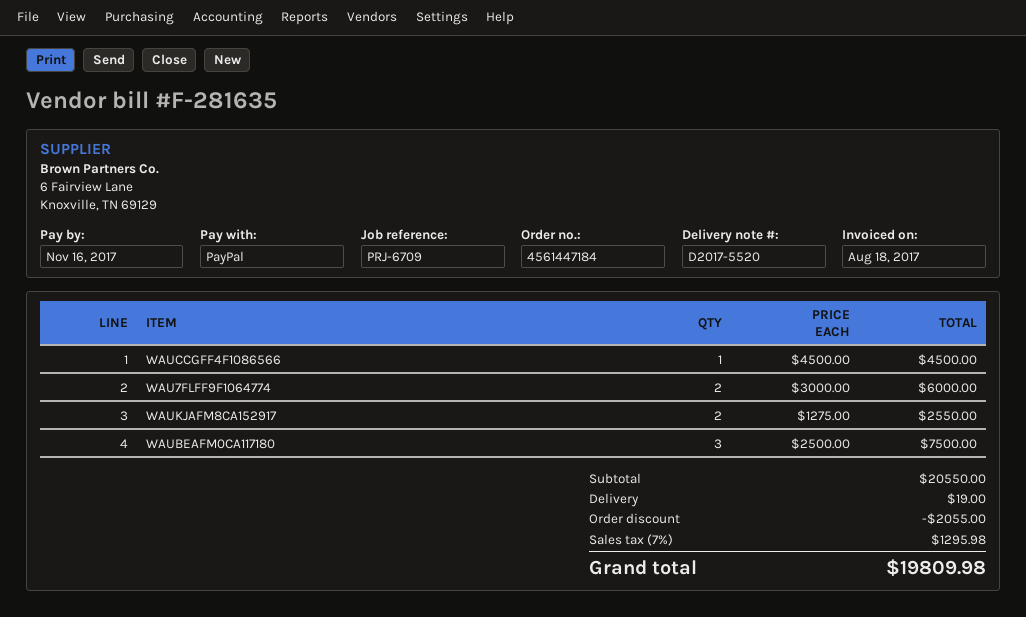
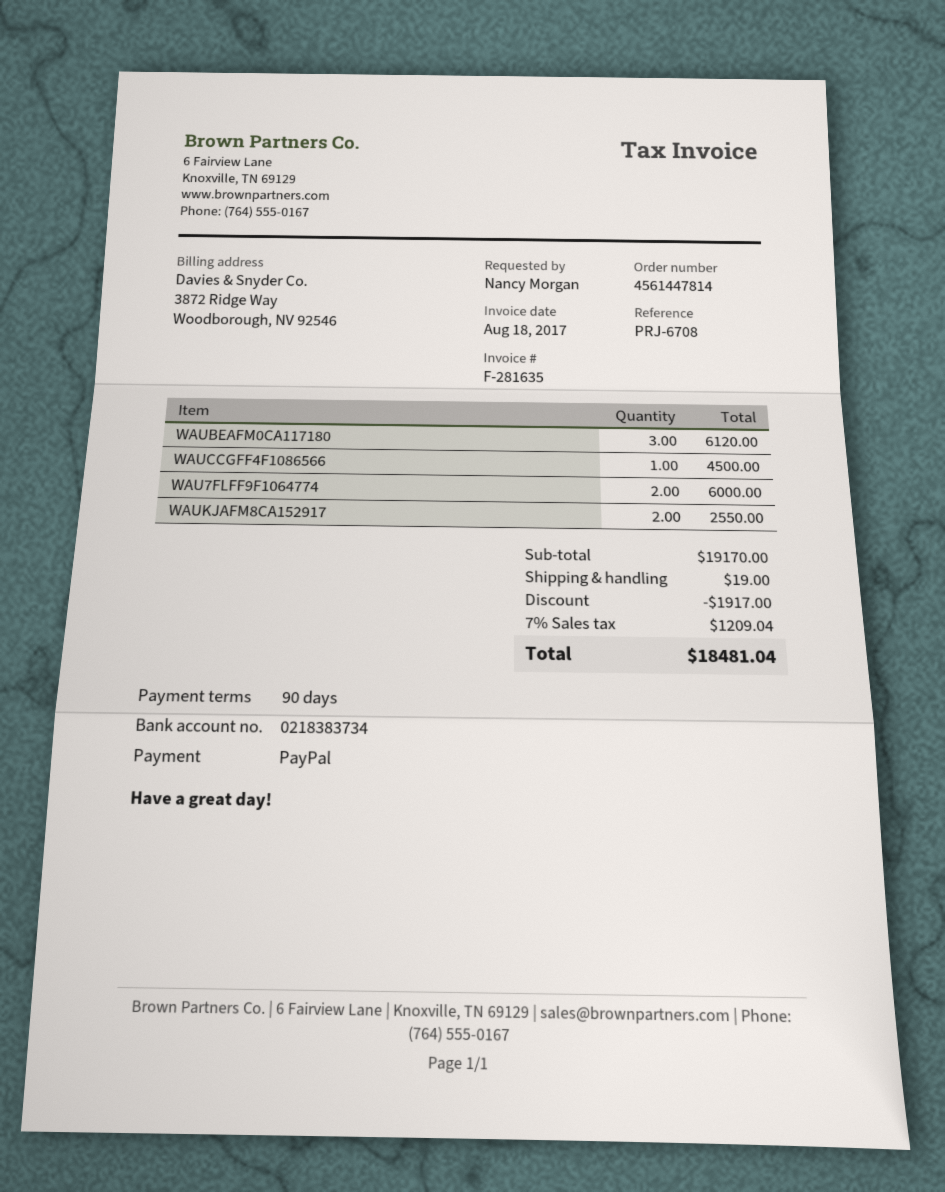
order number: 4561447184 -> 4561447814
reference: PRJ-6709 -> PRJ-6708
WAUBEAFM0CA117180: 3 for 7500.00 -> 3 for 6120.00
subtotal: 20550.00 -> 19170.00
discount: 2055.00 -> 1917.00
tax: 7% = 1295.98 -> 7% = 1209.04
total: 19809.98 -> 18481.04

